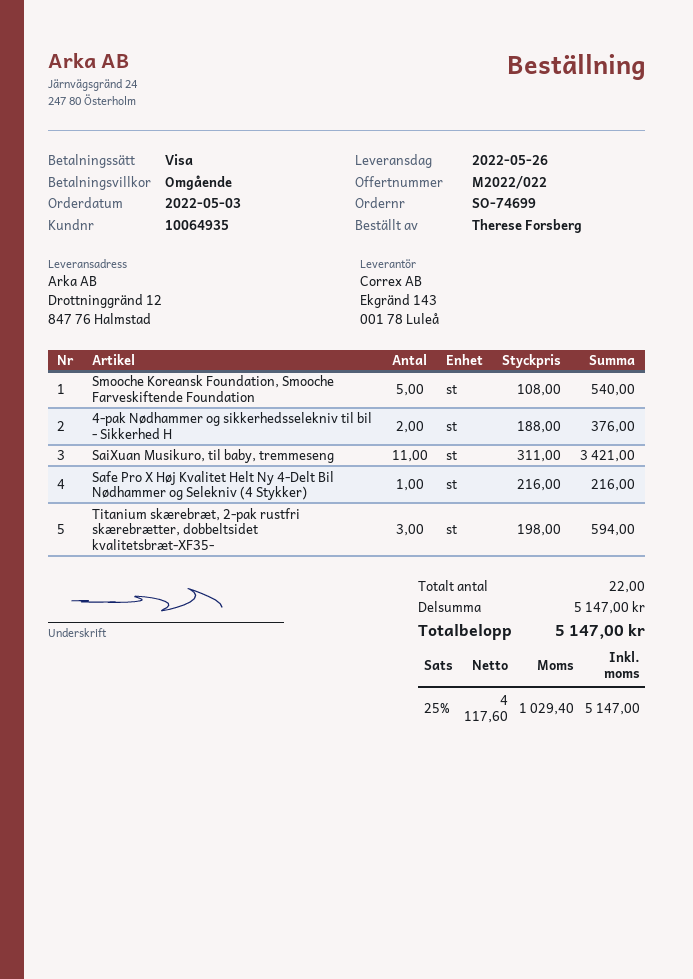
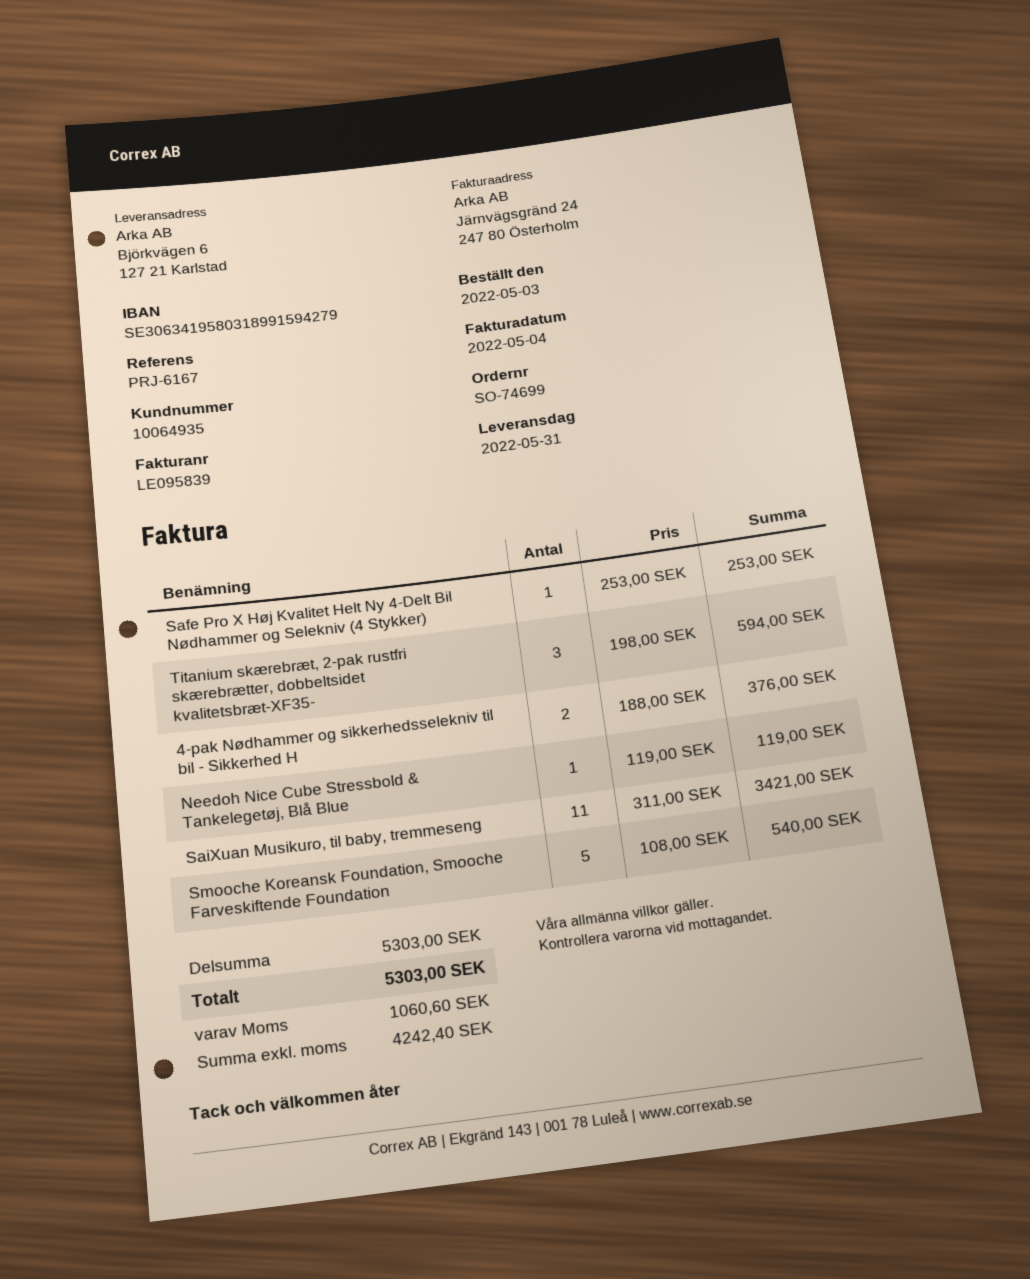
delivery date: 2022-05-26 -> 2022-05-31
ship to: Drottninggränd 12, 847 76 Halmstad -> Björkvägen 6, 127 21 Karlstad
Safe Pro X Høj Kvalitet Helt Ny 4-Delt Bil Nødhammer og Selekniv (4 Stykker): 1 x 216.00 = 216.00 -> 1 x 253.00 = 253.00
Needoh Nice Cube Stressbold & Tankelegetøj, Blå Blue: none -> 1 x 119.00 = 119.00
subtotal: 5147.00 -> 5303.00
net: 4117.60 -> 4242.40
tax: 1029.40 -> 1060.60
total: 5147.00 -> 5303.00

